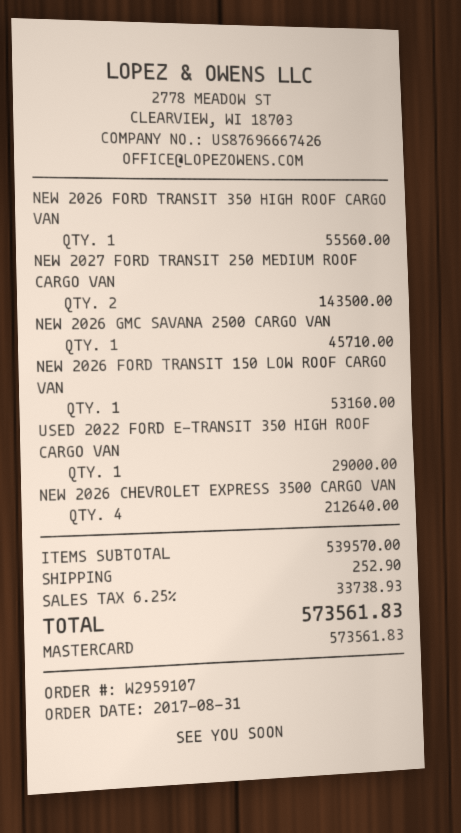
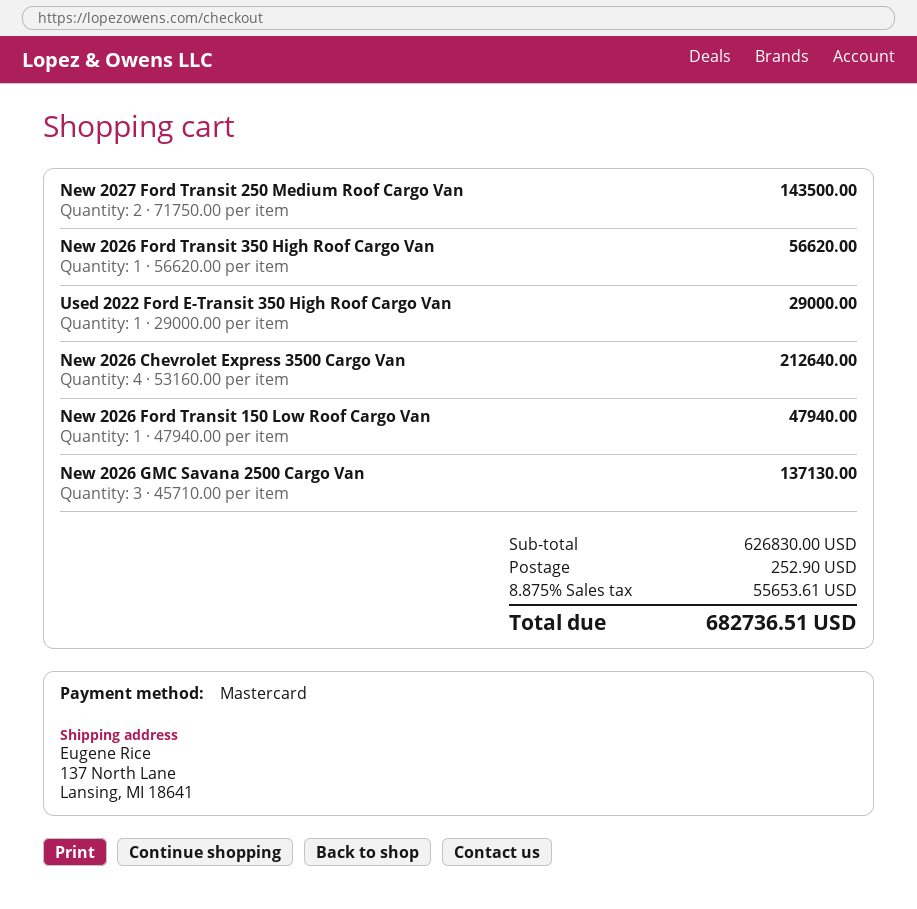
NEW 2026 FORD TRANSIT 350 HIGH ROOF CARGO VAN: 1 for 55560.00 -> 1 for 56620.00
NEW 2026 GMC SAVANA 2500 CARGO VAN: 1 for 45710.00 -> 3 for 137130.00
NEW 2026 FORD TRANSIT 150 LOW ROOF CARGO VAN: 1 for 53160.00 -> 1 for 47940.00
subtotal: 539570.00 -> 626830.00
tax: 6.25% = 33738.93 -> 8.875% = 55653.61
total: 573561.83 -> 682736.51

